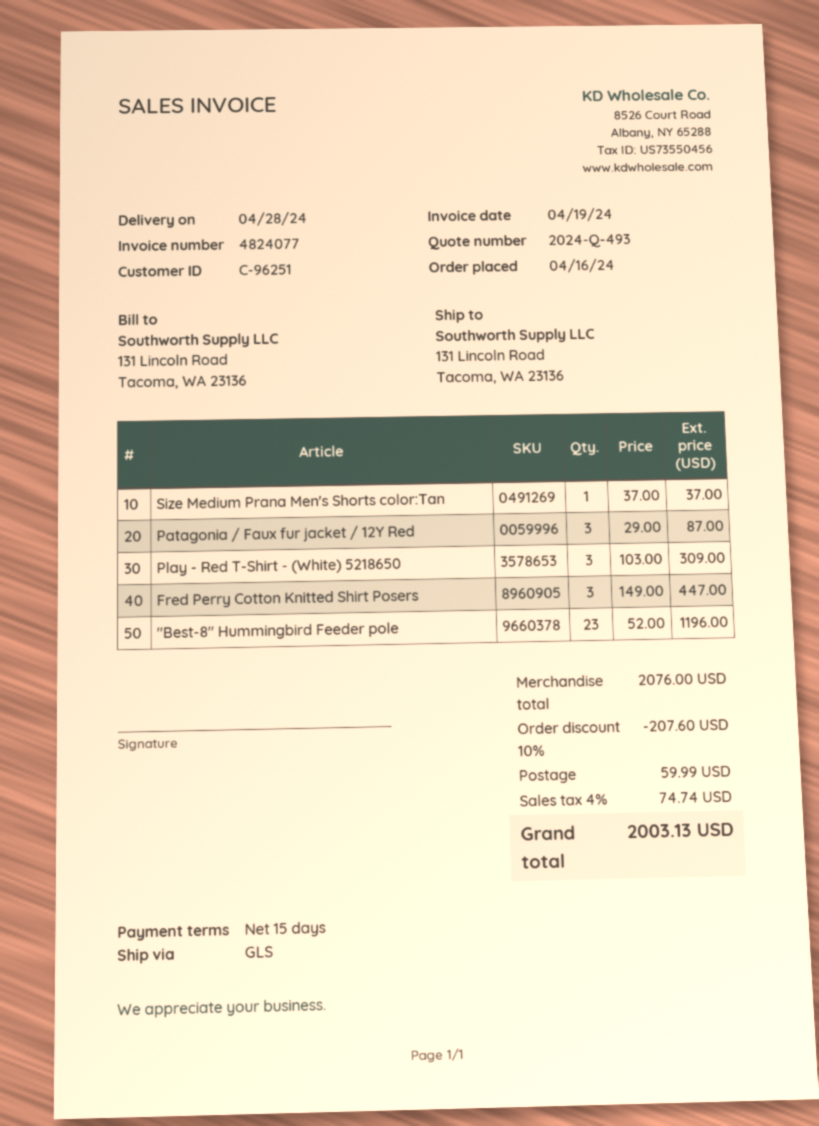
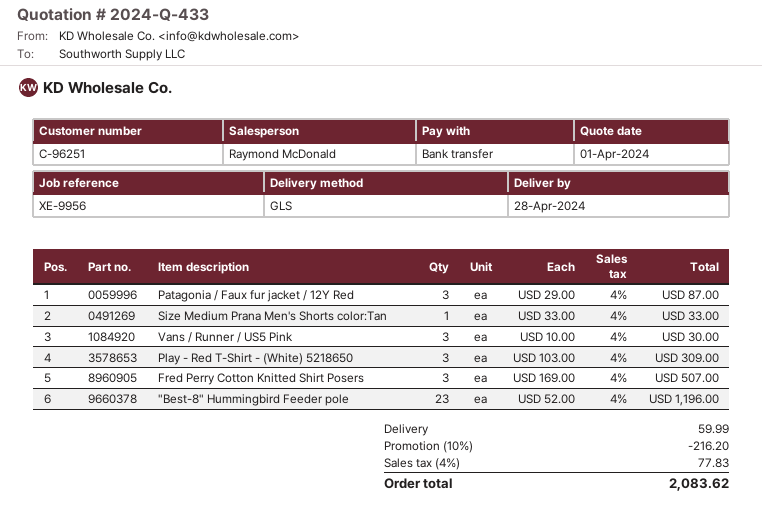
quote number: 2024-Q-493 -> 2024-Q-433
Size Medium Prana Men's Shorts color:Tan: 1 x 37.00 = 37.00 -> 1 x 33.00 = 33.00
Fred Perry Cotton Knitted Shirt Posers: 3 x 149.00 = 447.00 -> 3 x 169.00 = 507.00
Vans / Runner / US5 Pink: none -> 3 x 10.00 = 30.00
discount: 10% = 207.60 -> 10% = 216.20
tax: 4% = 74.74 -> 4% = 77.83
total: 2003.13 -> 2083.62

